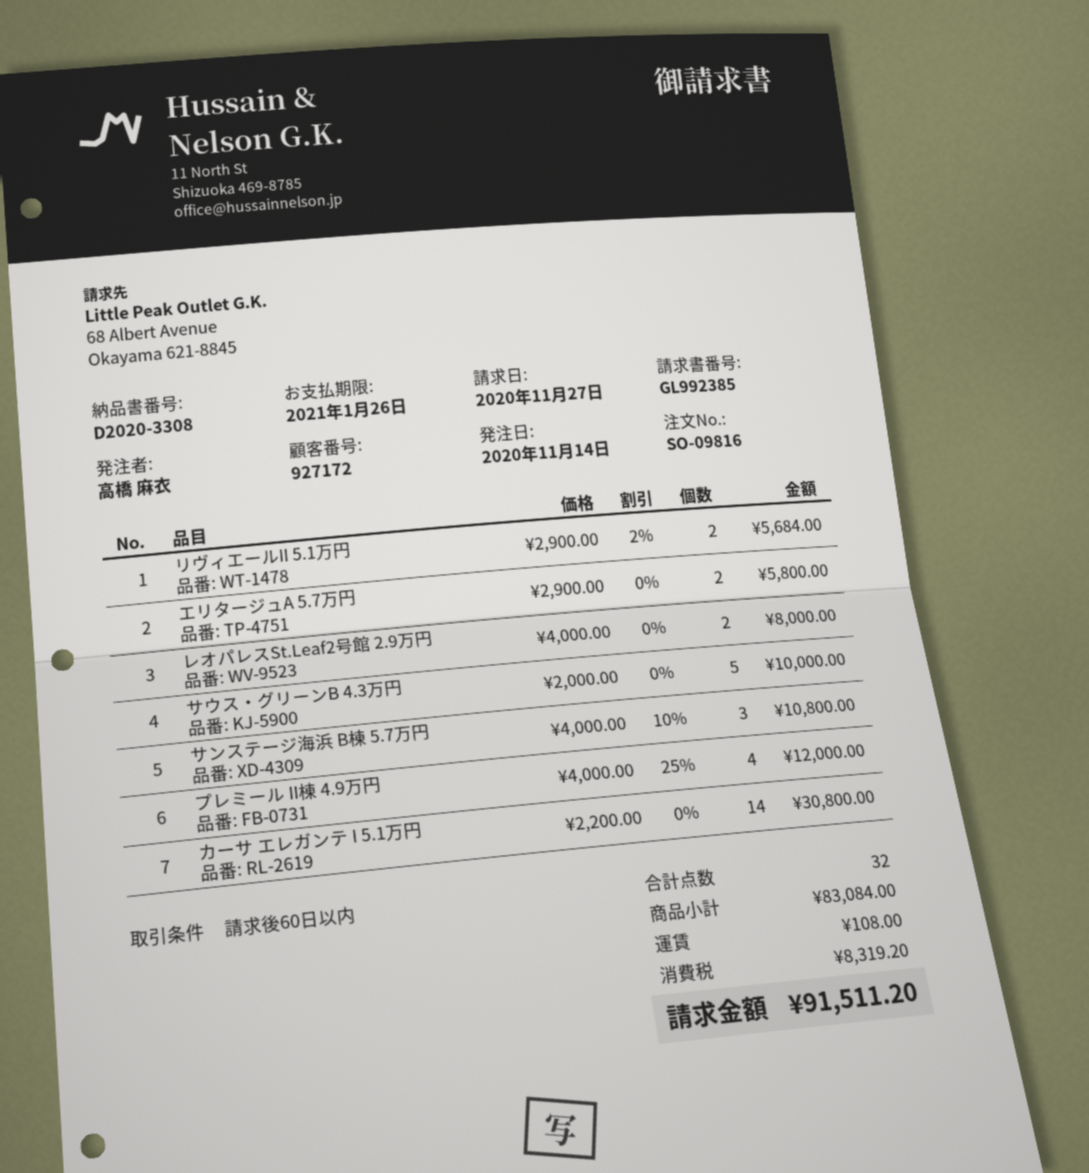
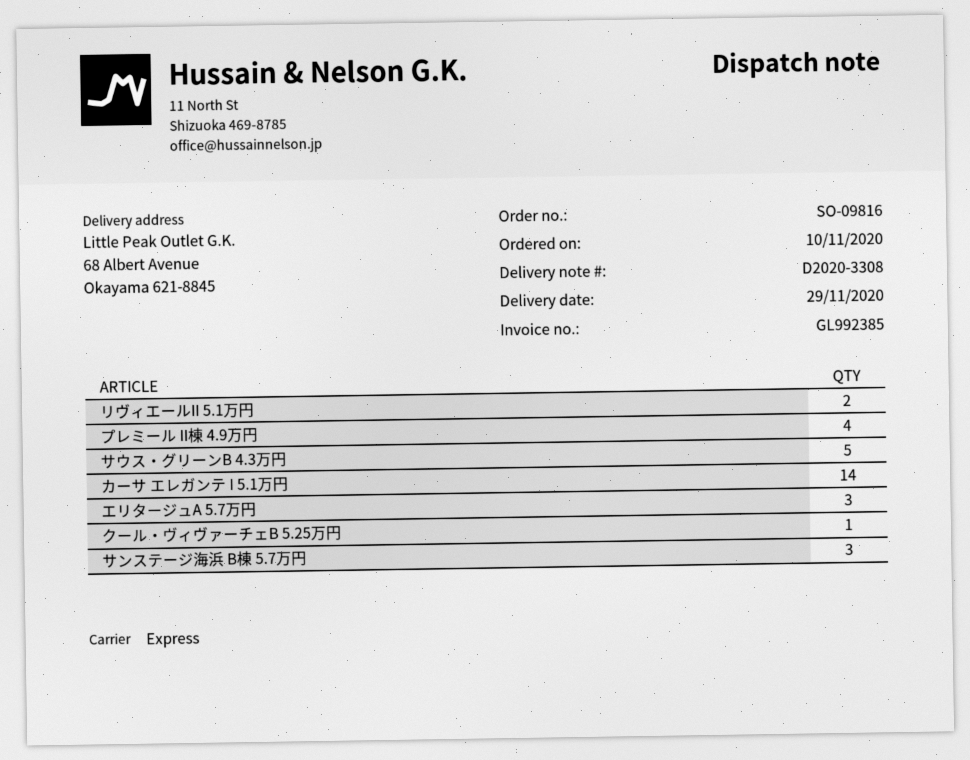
order date: 2020-11-14 -> 2020-11-10
エリタージュA 5.7万円: 2 -> 3
レオパレスSt.Leaf2号館 2.9万円: 2 -> none
クール・ヴィヴァーチェB 5.25万円: none -> 1

